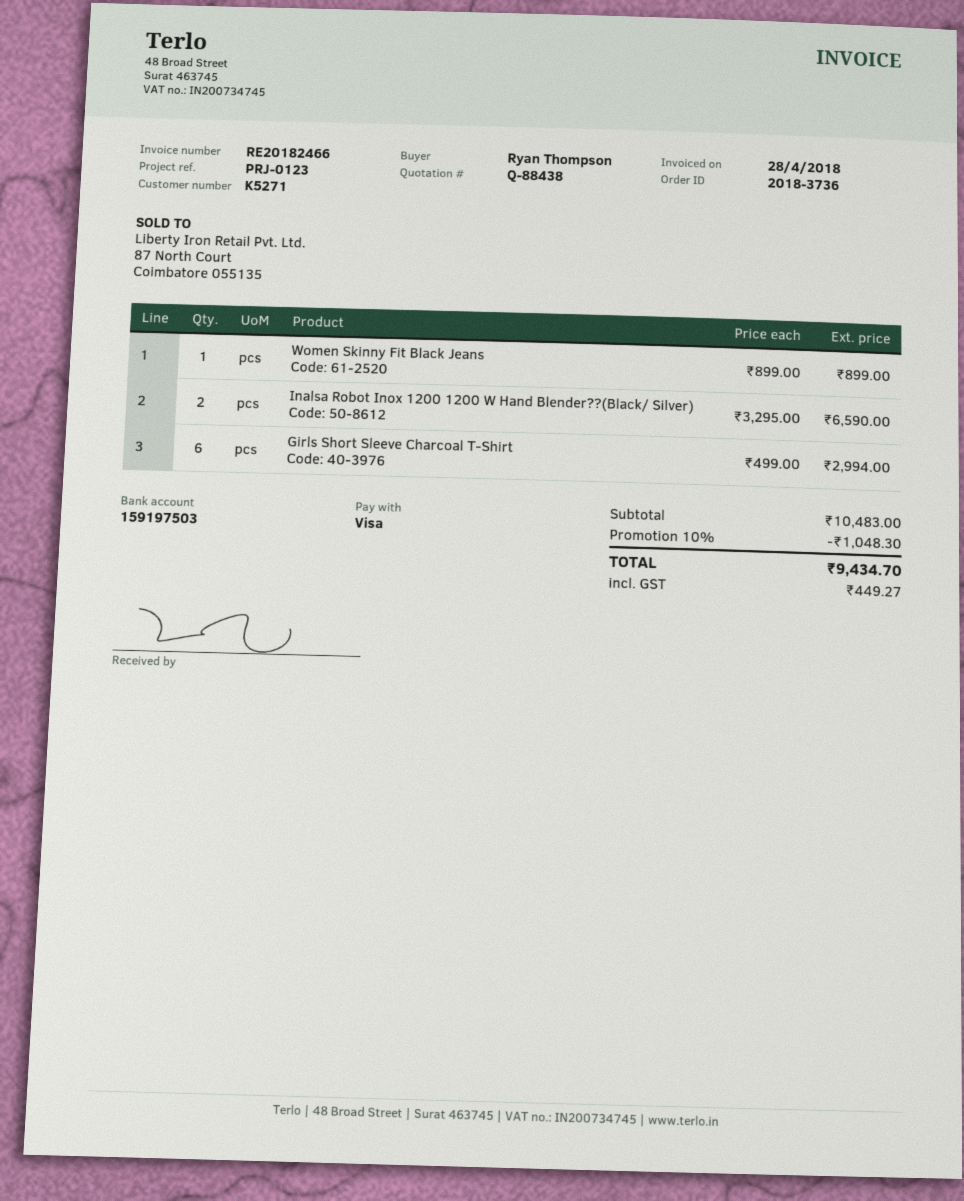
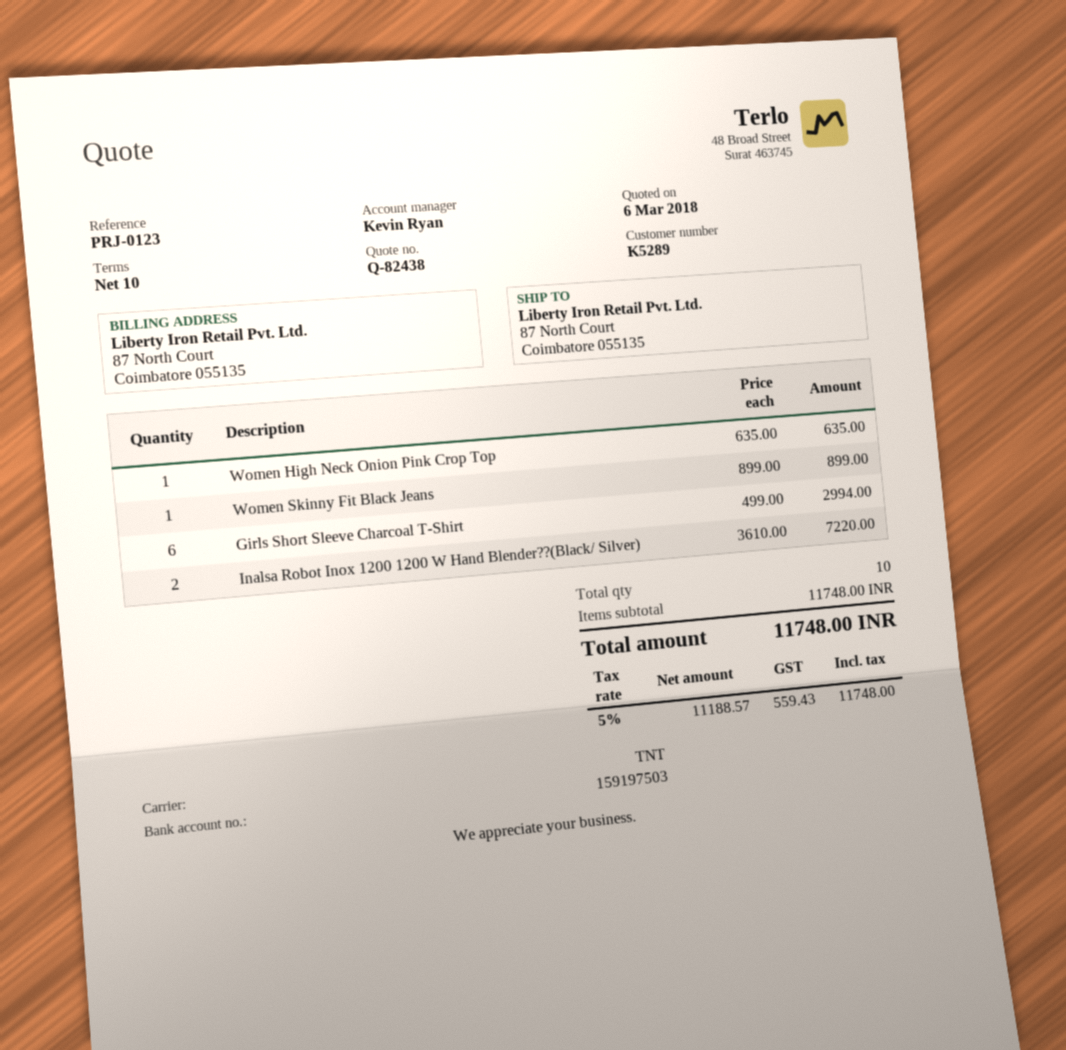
quote number: Q-88438 -> Q-82438
customer number: K5271 -> K5289
Inalsa Robot Inox 1200 1200 W Hand Blender??(Black/ Silver): 2 x 3295.00 = 6590.00 -> 2 x 3610.00 = 7220.00
Women High Neck Onion Pink Crop Top: none -> 1 x 635.00 = 635.00
subtotal: 10483.00 -> 11748.00
discount: 10% = 1048.30 -> none
tax: 449.27 -> 559.43
total: 9434.70 -> 11748.00

